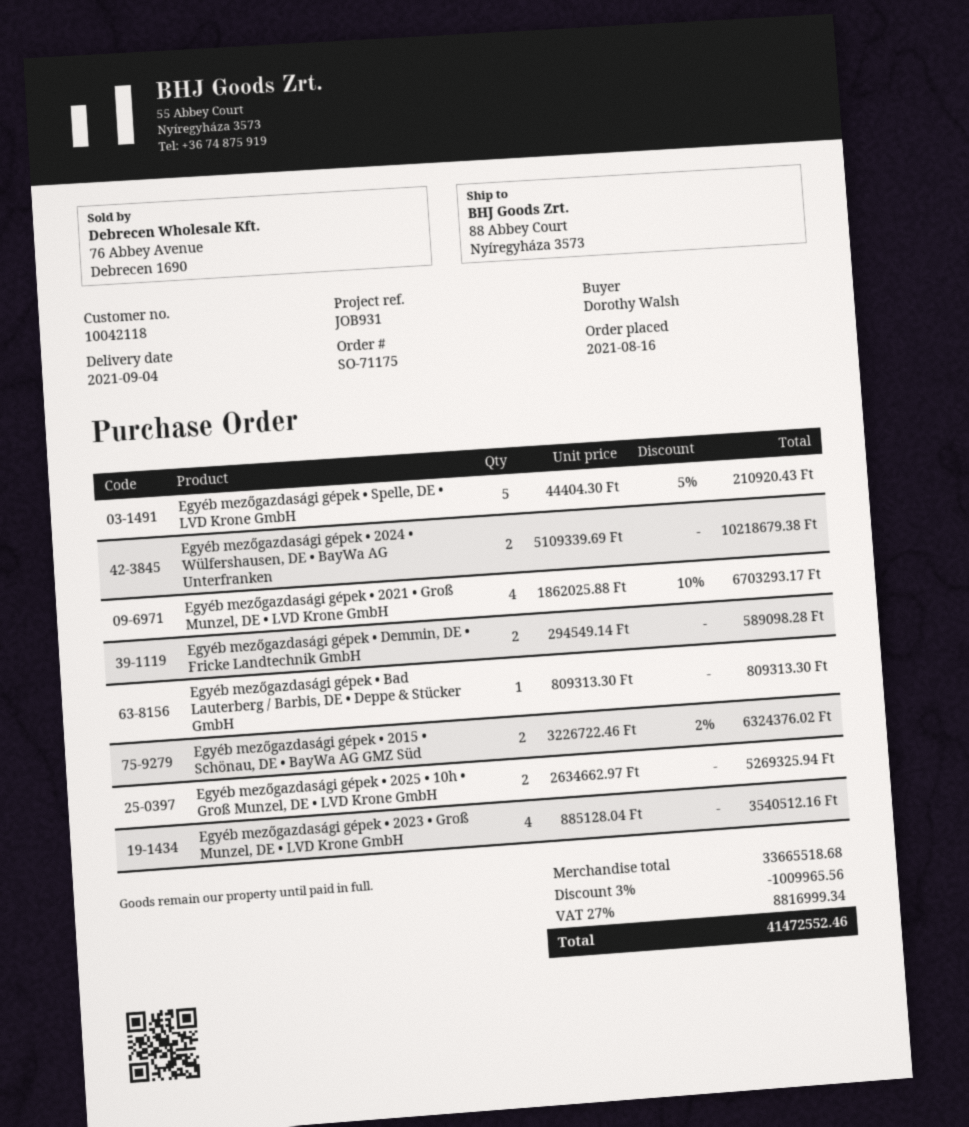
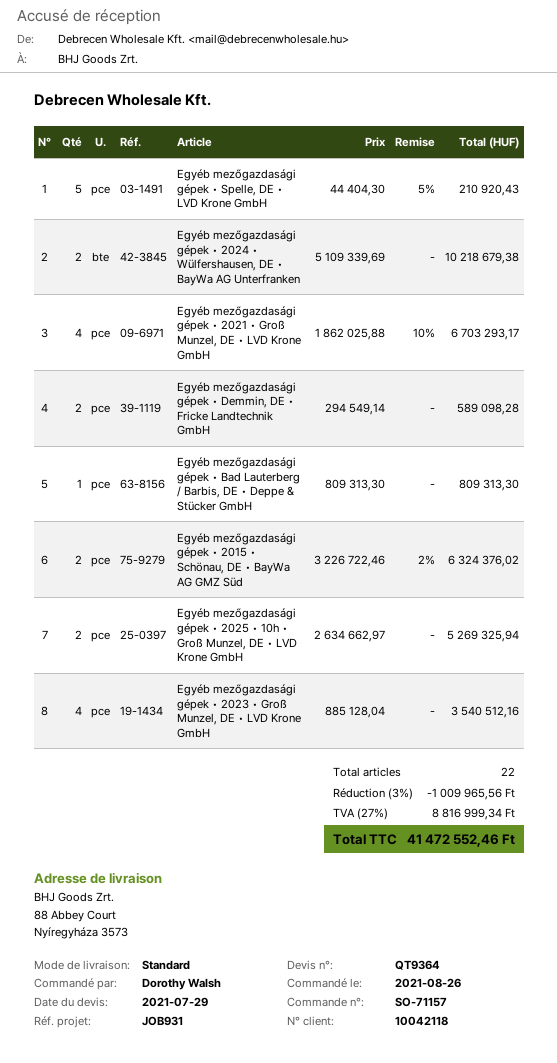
order number: SO-71175 -> SO-71157
order date: 2021-08-16 -> 2021-08-26

